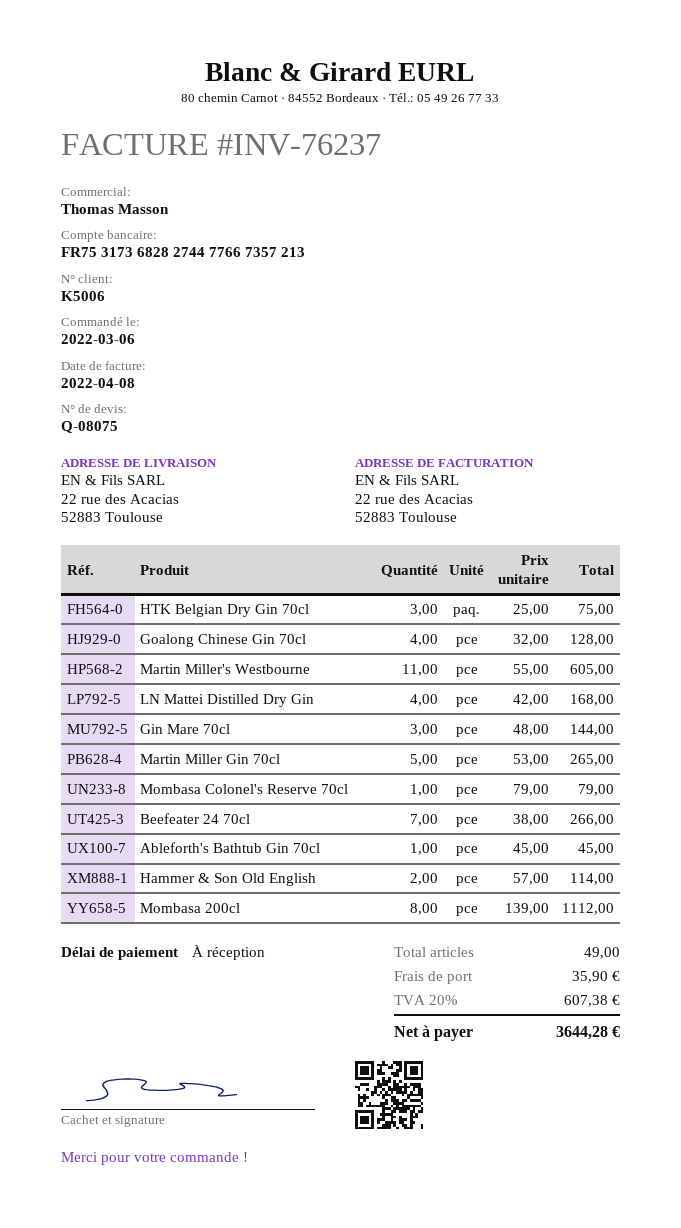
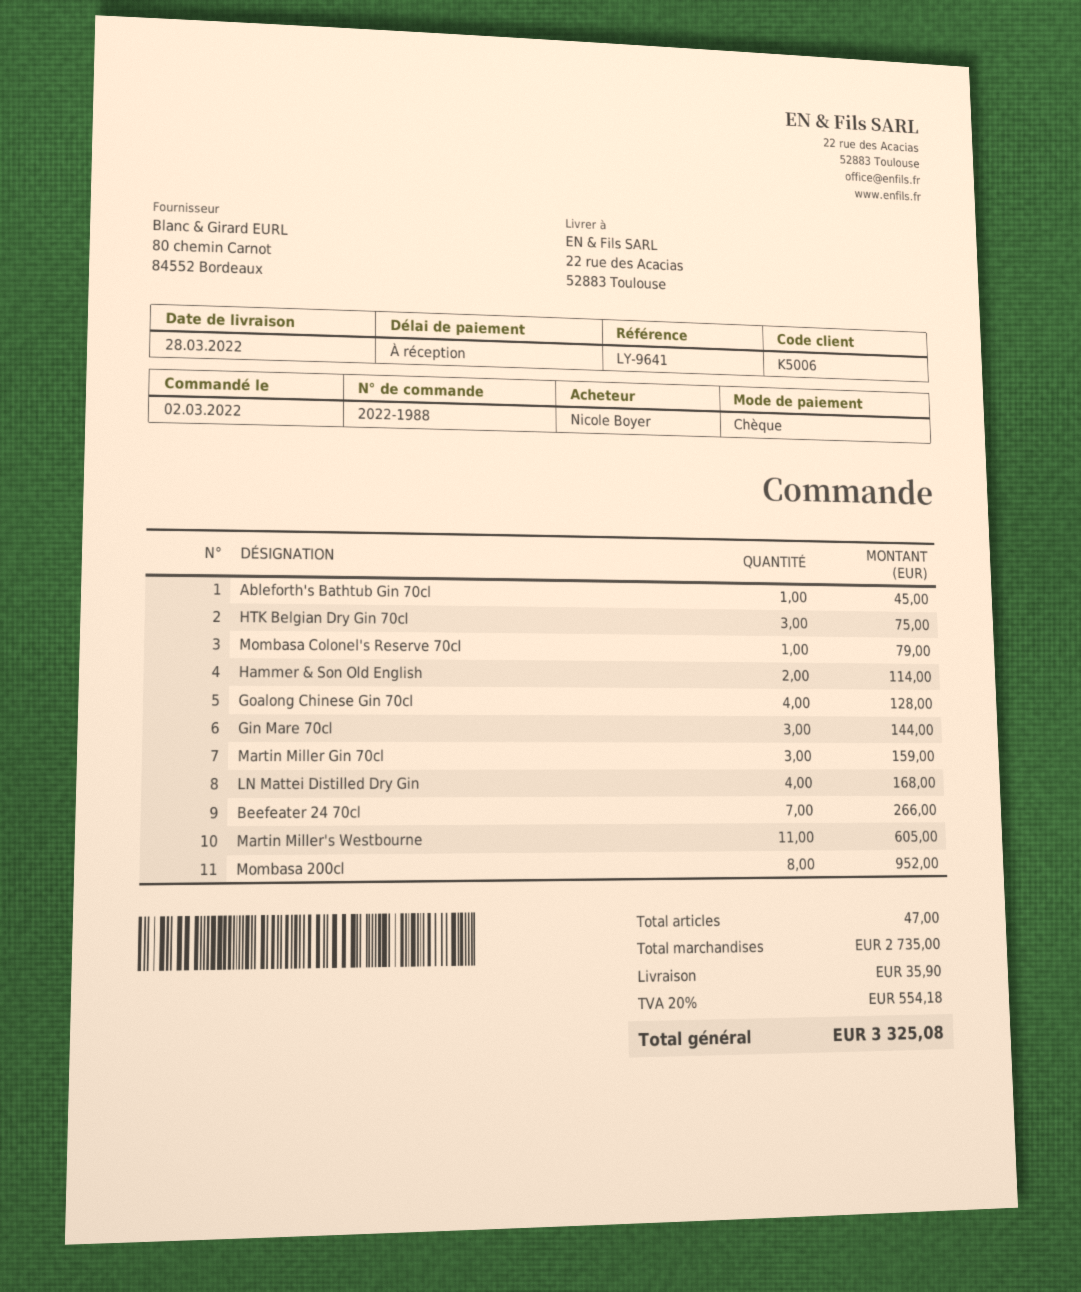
order date: 2022-03-06 -> 2022-03-02
Martin Miller Gin 70cl: 5 for 265.00 -> 3 for 159.00
Mombasa 200cl: 8 for 1112.00 -> 8 for 952.00
total quantity: 49 -> 47
tax: 20% = 607.38 -> 20% = 554.18
total: 3644.28 -> 3325.08

